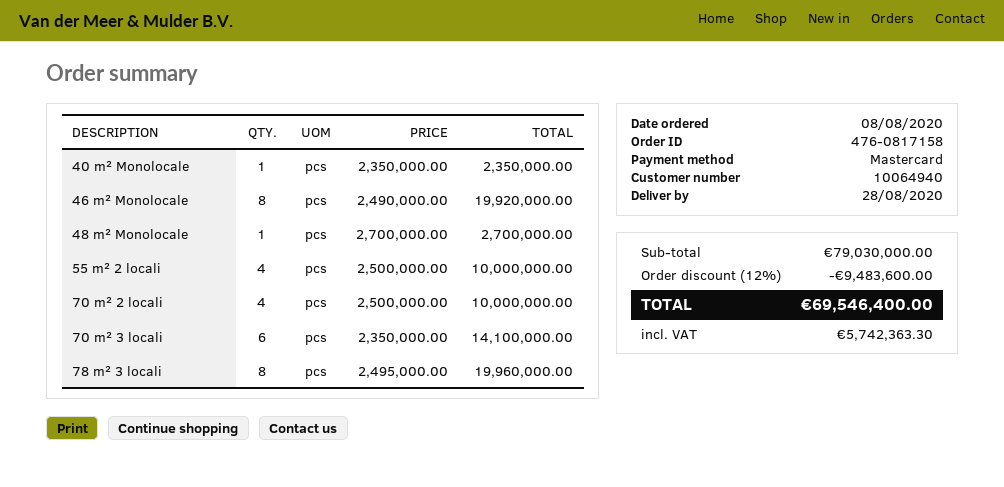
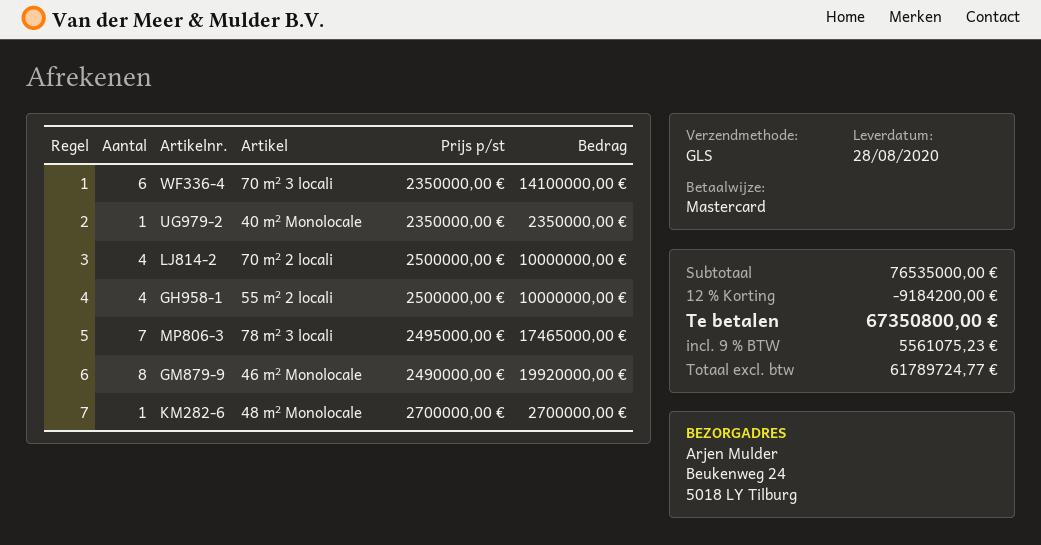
78 m² 3 locali: 8 x 2495000.00 = 19960000.00 -> 7 x 2495000.00 = 17465000.00
subtotal: 79030000.00 -> 76535000.00
discount: 12% = 9483600.00 -> 12% = 9184200.00
tax: 5742363.30 -> 5561075.23
total: 69546400.00 -> 67350800.00

